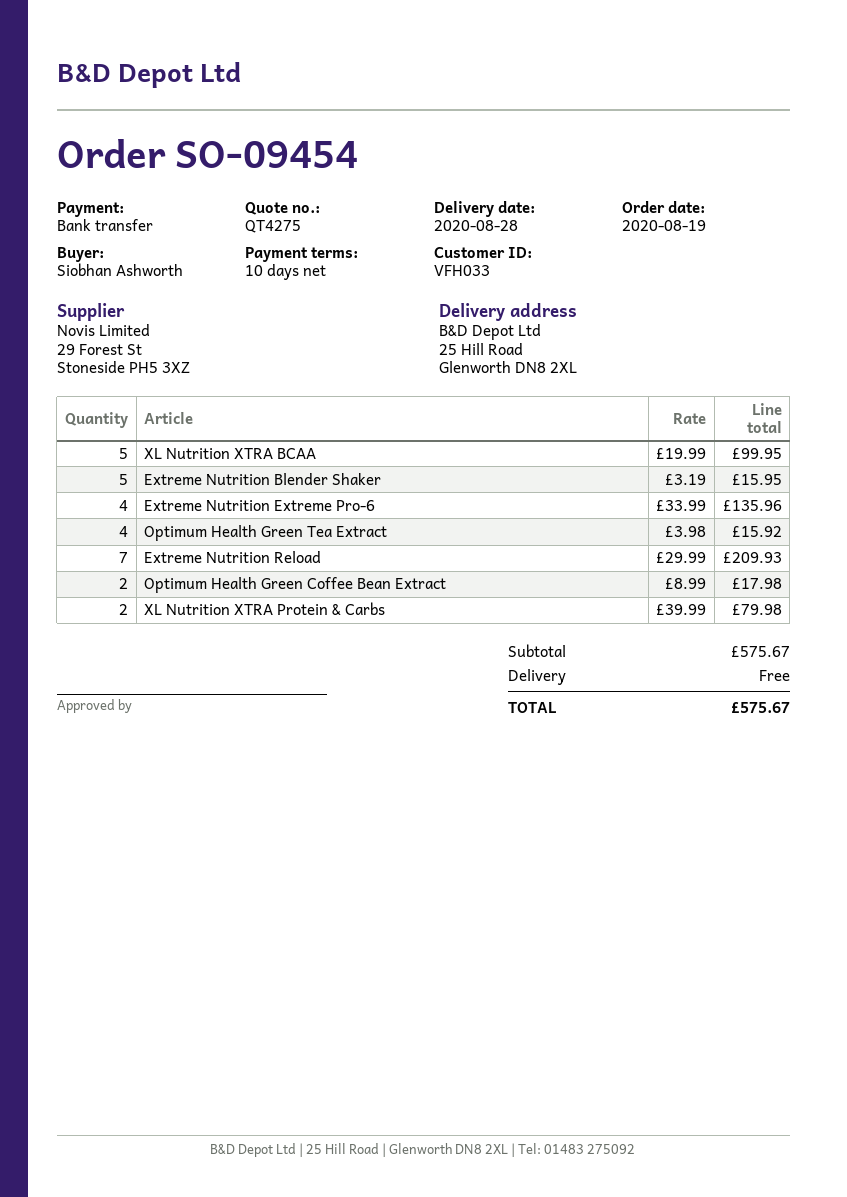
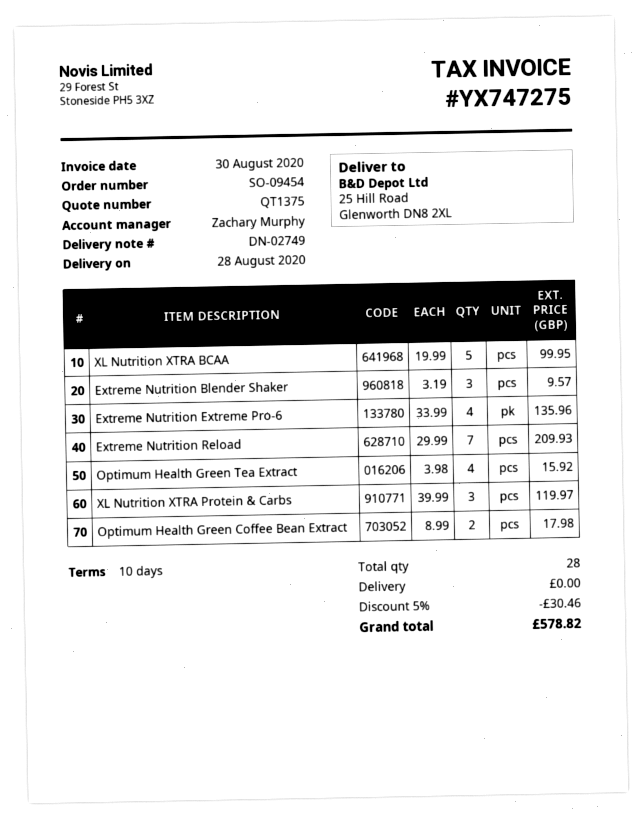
quote number: QT4275 -> QT1375
Extreme Nutrition Blender Shaker: 5 x 3.19 = 15.95 -> 3 x 3.19 = 9.57
XL Nutrition XTRA Protein & Carbs: 2 x 39.99 = 79.98 -> 3 x 39.99 = 119.97
discount: none -> 5% = 30.46
total: 575.67 -> 578.82

